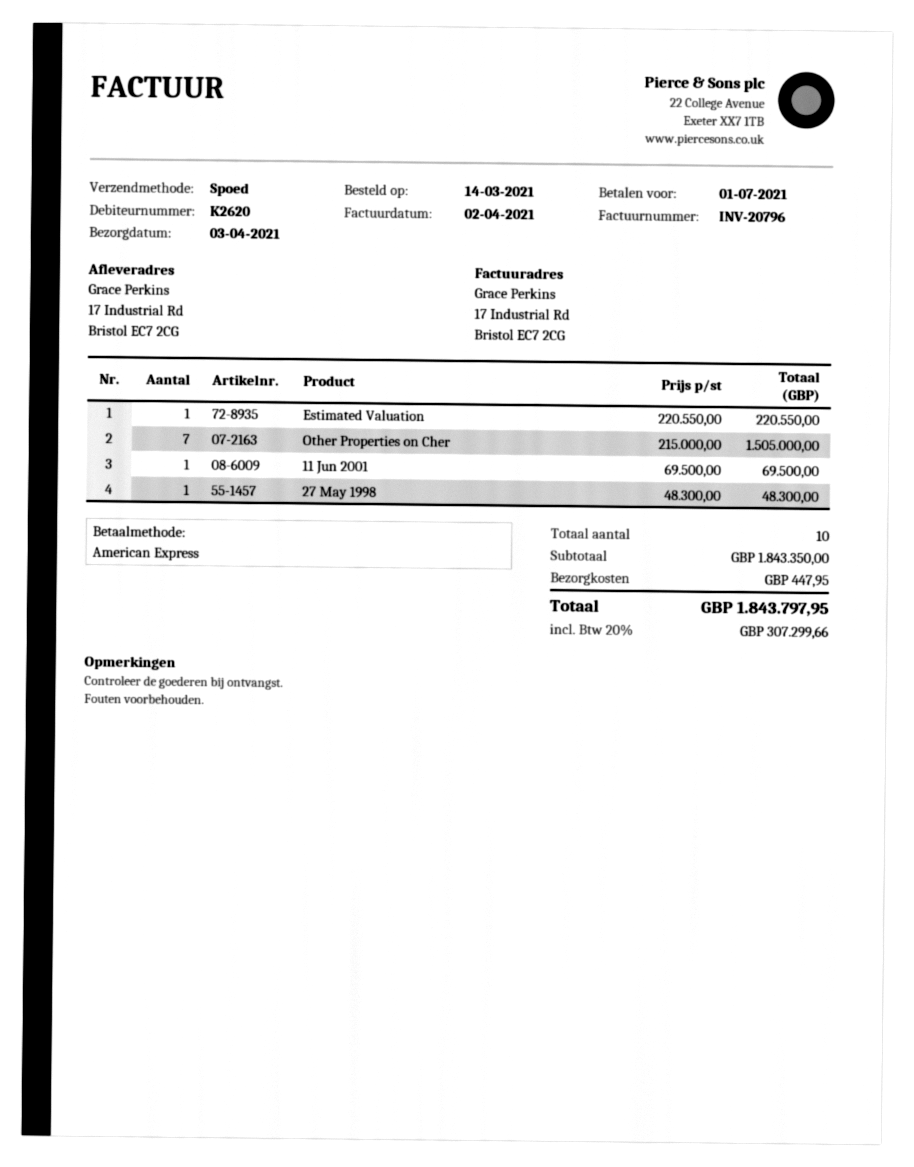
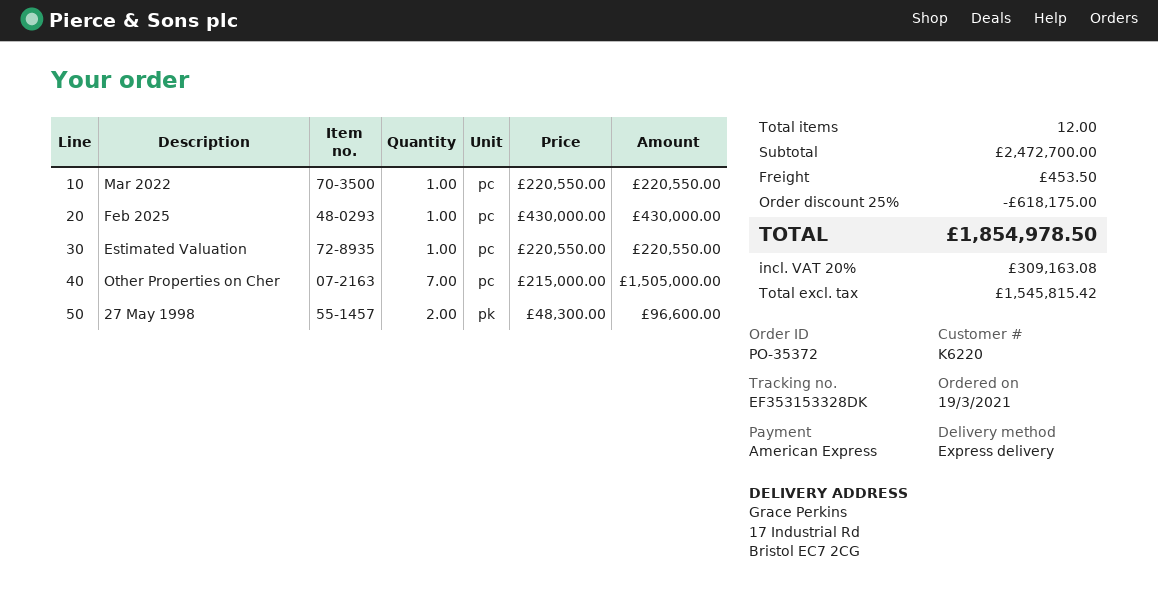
order date: 2021-03-14 -> 2021-03-19
customer number: K2620 -> K6220
11 Jun 2001: 1 x 69500.00 = 69500.00 -> none
27 May 1998: 1 x 48300.00 = 48300.00 -> 2 x 48300.00 = 96600.00
Mar 2022: none -> 1 x 220550.00 = 220550.00
Feb 2025: none -> 1 x 430000.00 = 430000.00
total quantity: 10 -> 12
subtotal: 1843350.00 -> 2472700.00
discount: none -> 25% = 618175.00
shipping: 447.95 -> 453.50
tax: 20% = 307299.66 -> 20% = 309163.08
total: 1843797.95 -> 1854978.50

